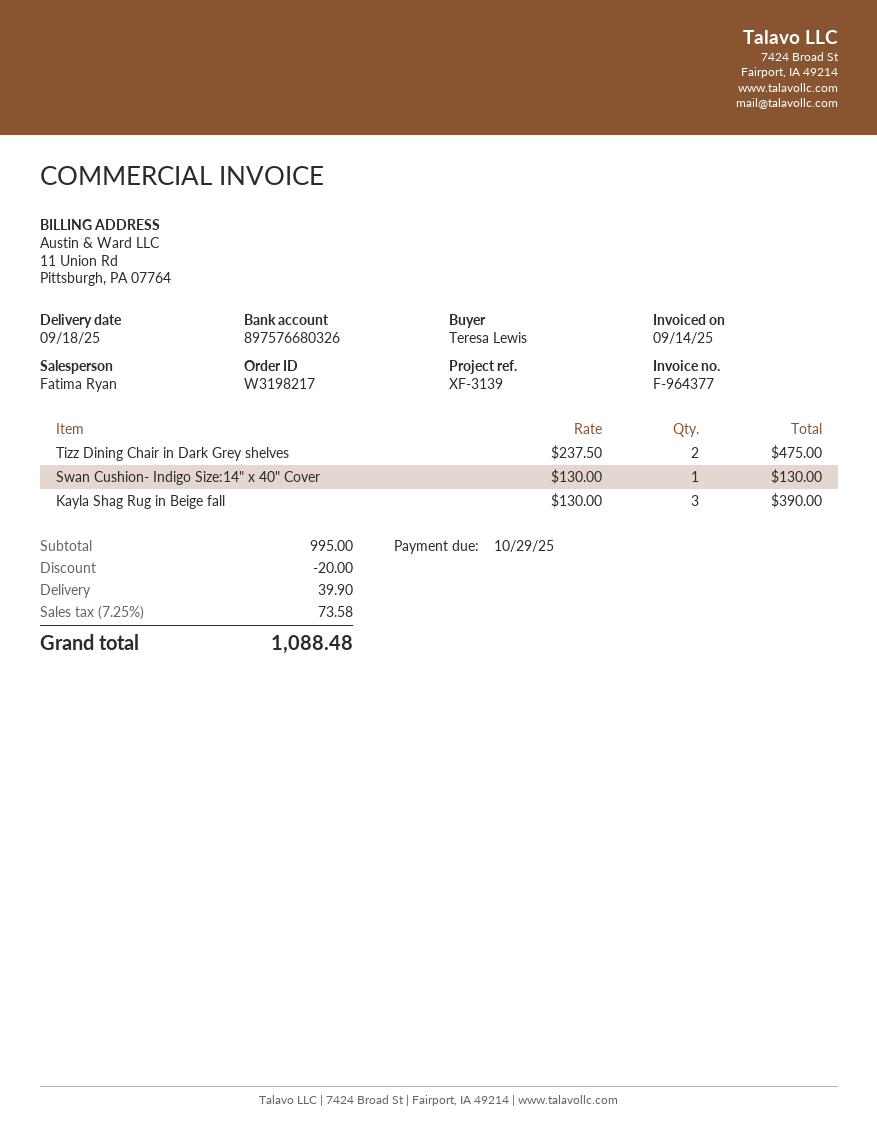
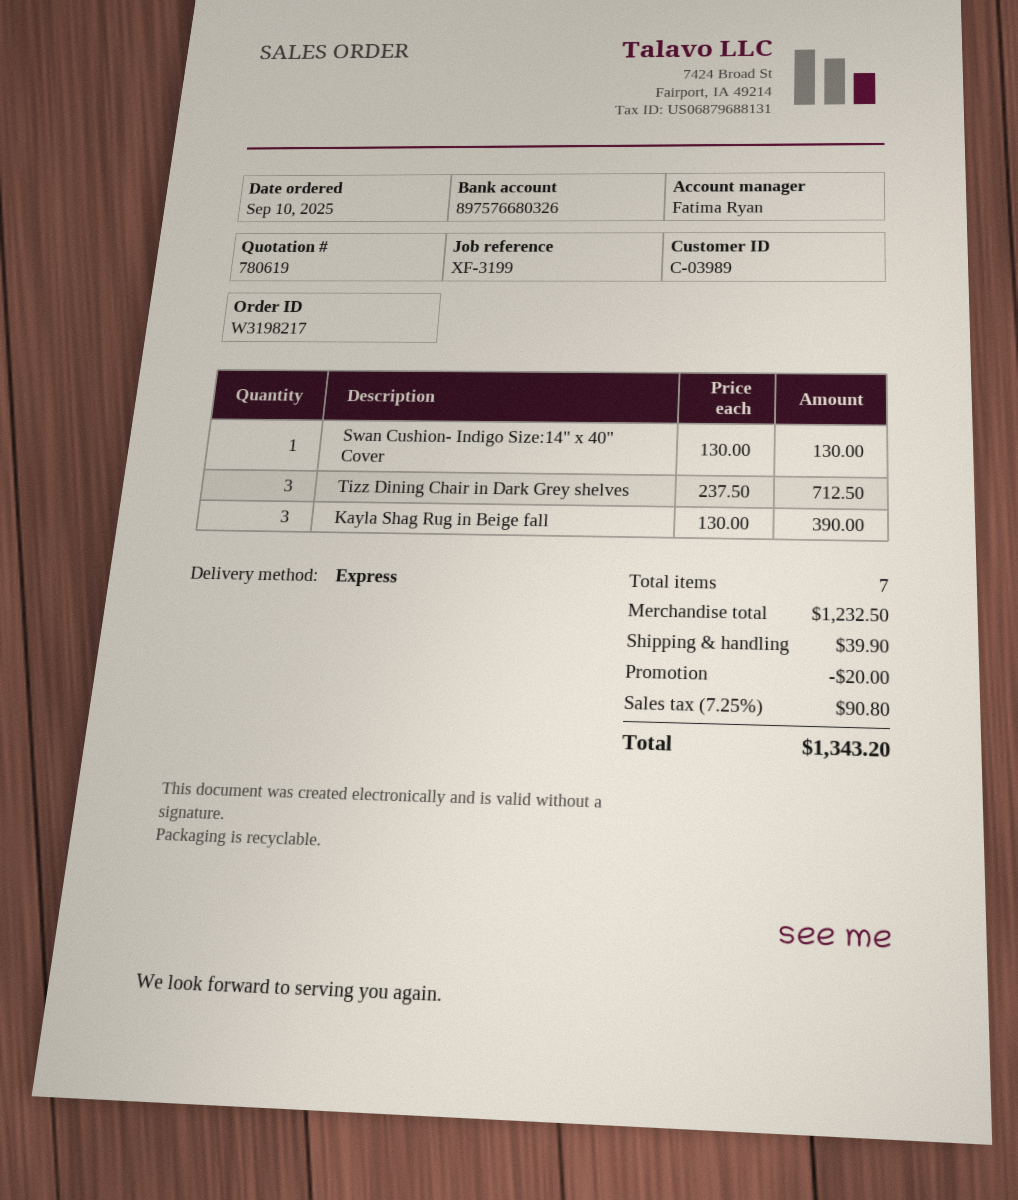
reference: XF-3139 -> XF-3199
Tizz Dining Chair in Dark Grey shelves: 2 x 237.50 = 475.00 -> 3 x 237.50 = 712.50
subtotal: 995.00 -> 1232.50
tax: 7.25% = 73.58 -> 7.25% = 90.80
total: 1088.48 -> 1343.20

